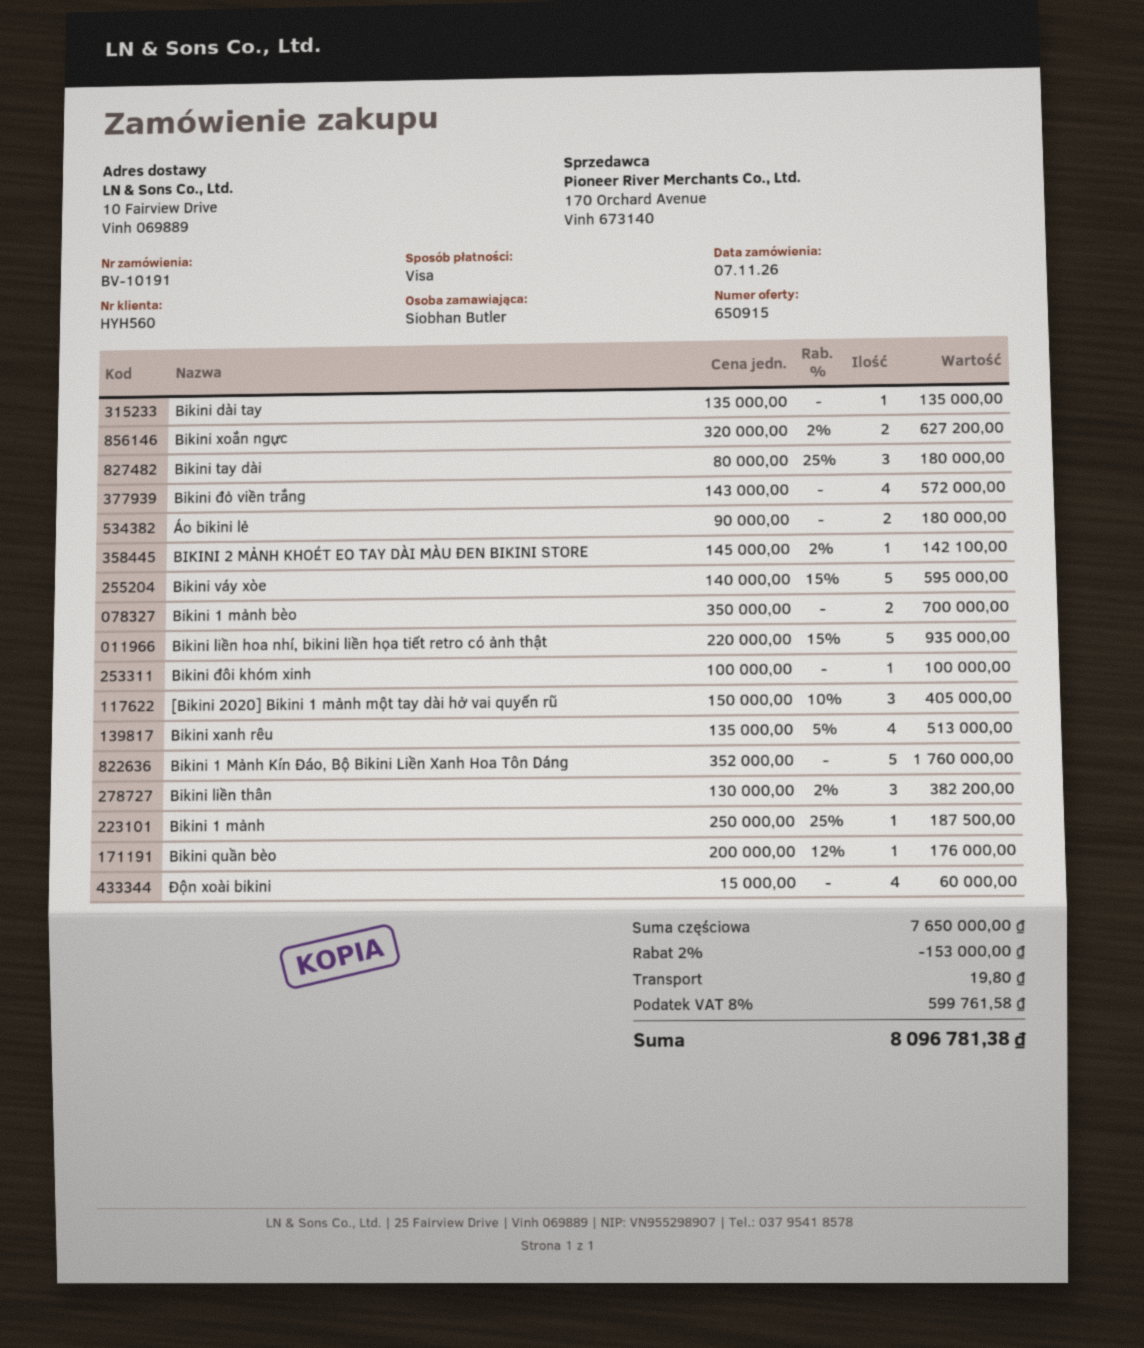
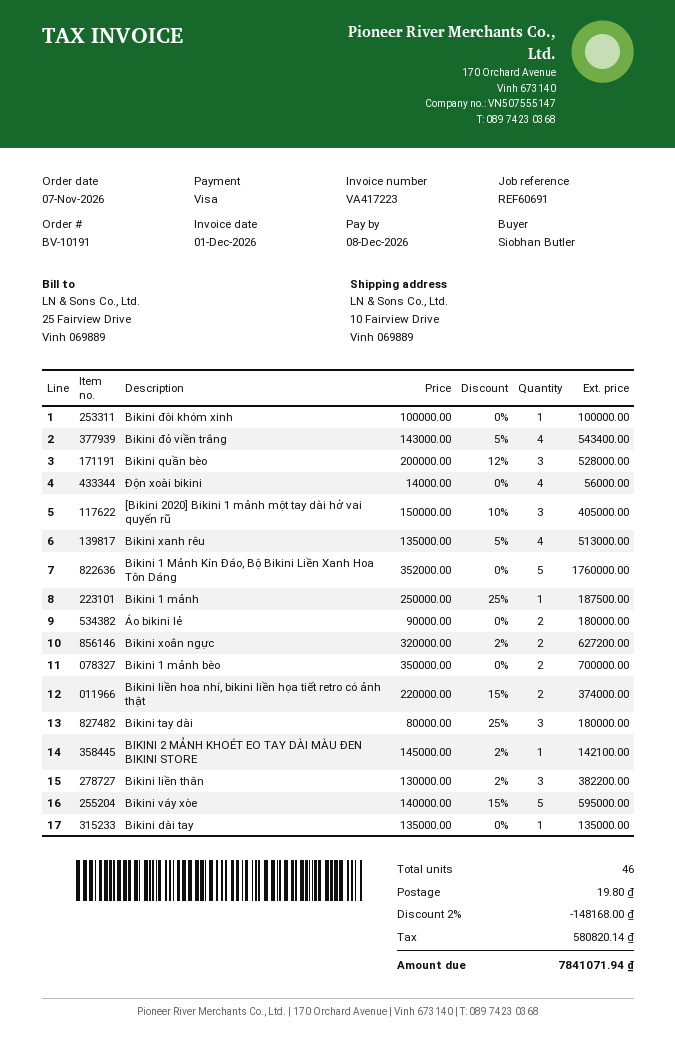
Bikini đỏ viền trắng: 4 x 143000.00 = 572000.00 -> 4 x 143000.00 - 5% = 543400.00
Bikini liền hoa nhí, bikini liền họa tiết retro có ảnh thật: 5 x 220000.00 - 15% = 935000.00 -> 2 x 220000.00 - 15% = 374000.00
Bikini quần bèo: 1 x 200000.00 - 12% = 176000.00 -> 3 x 200000.00 - 12% = 528000.00
Độn xoài bikini: 4 x 15000.00 = 60000.00 -> 4 x 14000.00 = 56000.00
discount: 2% = 153000.00 -> 2% = 148168.00
tax: 599761.58 -> 580820.14
total: 8096781.38 -> 7841071.94

